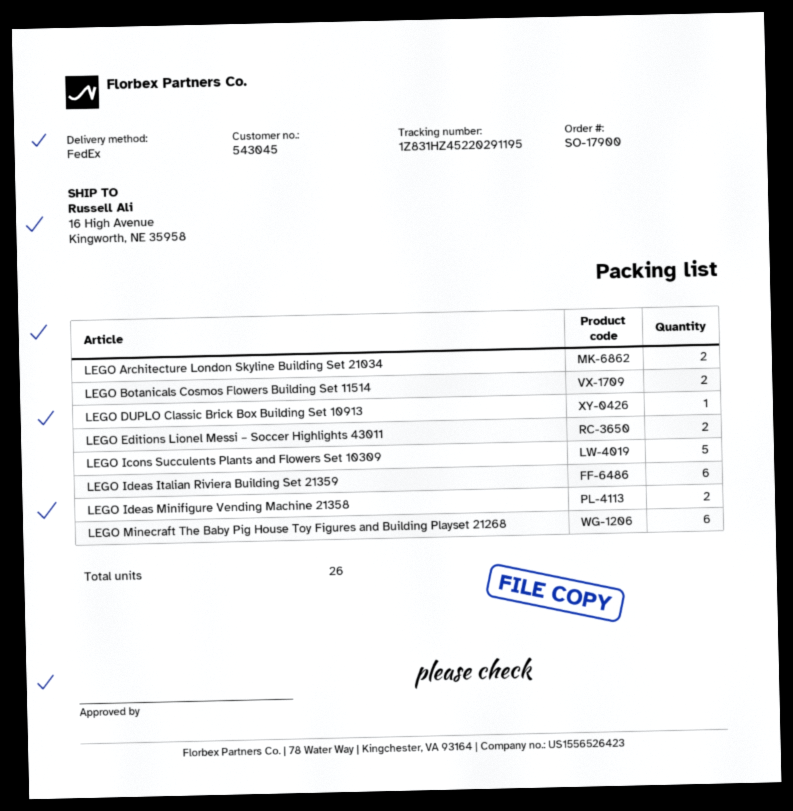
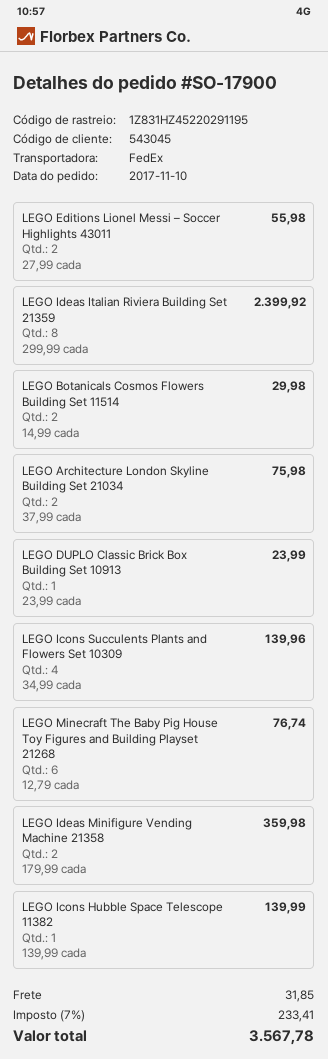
LEGO Icons Succulents Plants and Flowers Set 10309: 5 -> 4
LEGO Ideas Italian Riviera Building Set 21359: 6 -> 8
LEGO Icons Hubble Space Telescope 11382: none -> 1

